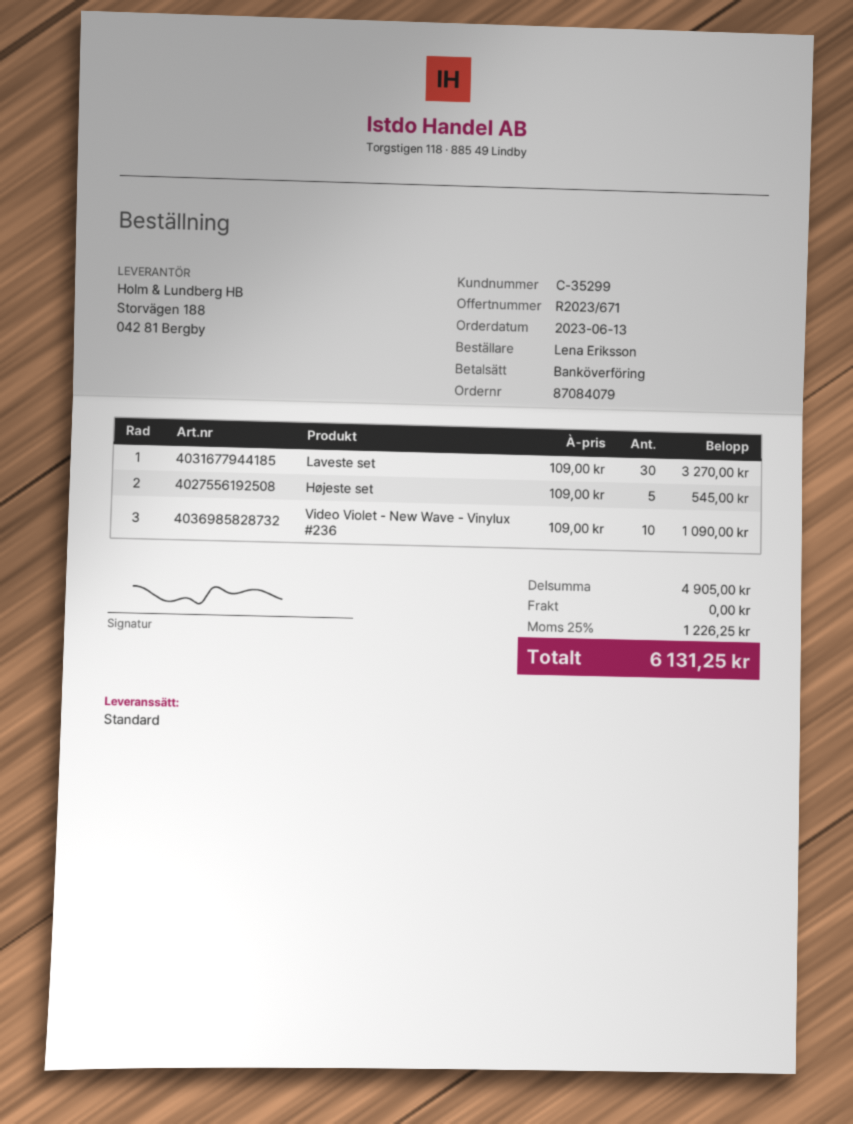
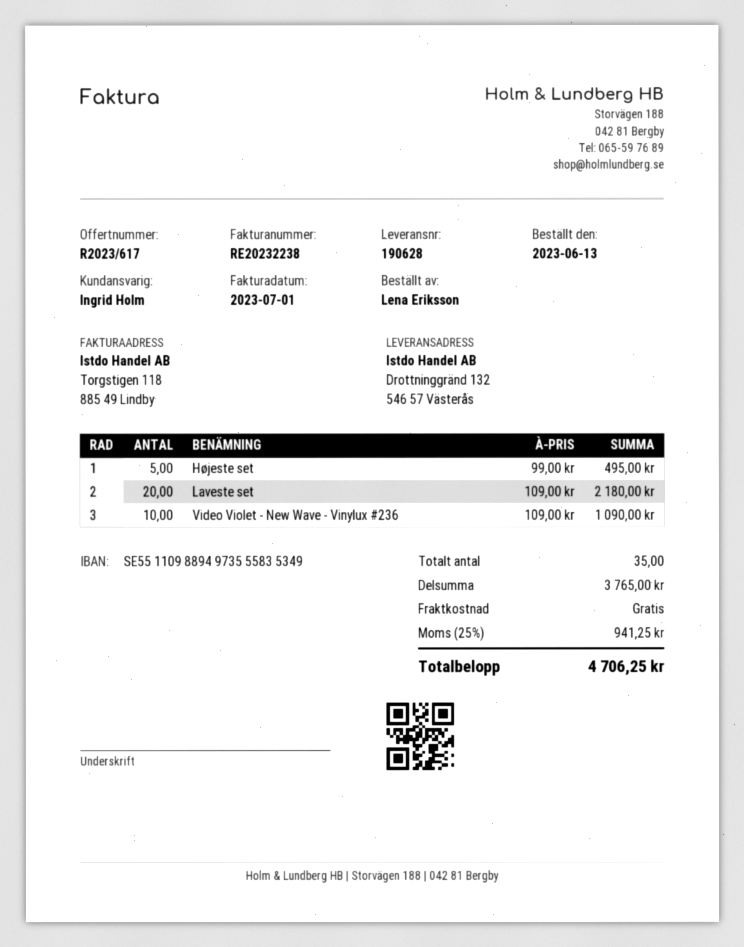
quote number: R2023/671 -> R2023/617
Laveste set: 30 x 109.00 = 3270.00 -> 20 x 109.00 = 2180.00
Højeste set: 5 x 109.00 = 545.00 -> 5 x 99.00 = 495.00
subtotal: 4905.00 -> 3765.00
tax: 25% = 1226.25 -> 25% = 941.25
total: 6131.25 -> 4706.25

